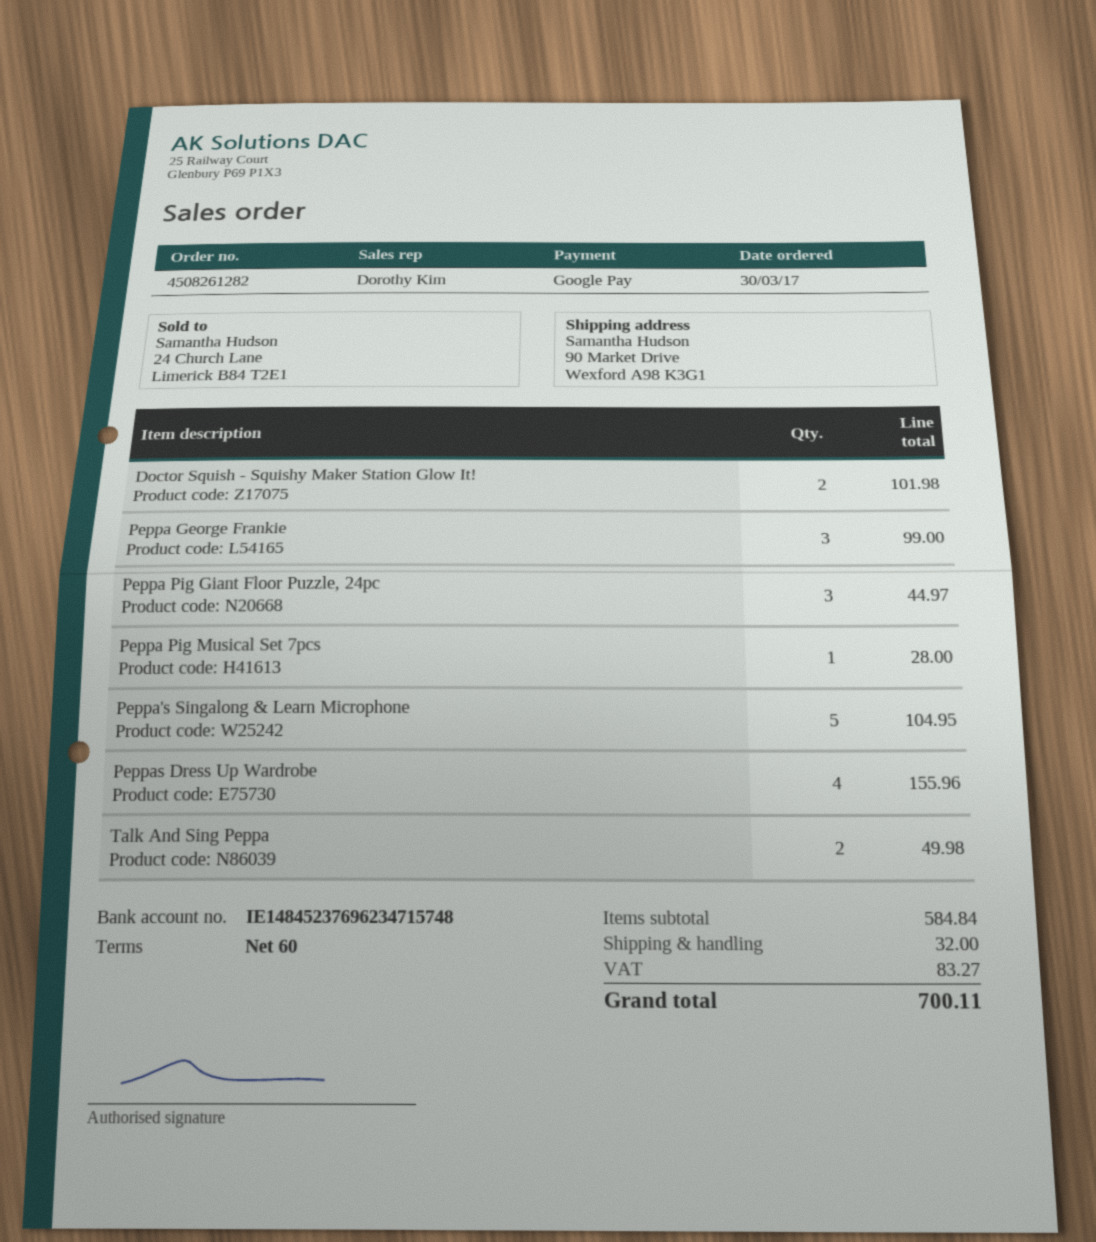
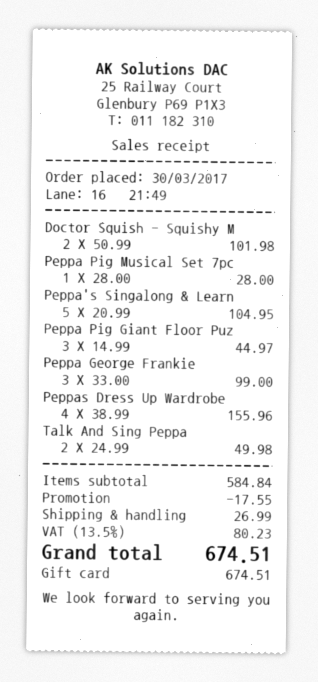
payment method: Google Pay -> gift card
discount: none -> 17.55
shipping: 32.00 -> 26.99
tax: 83.27 -> 80.23
total: 700.11 -> 674.51

